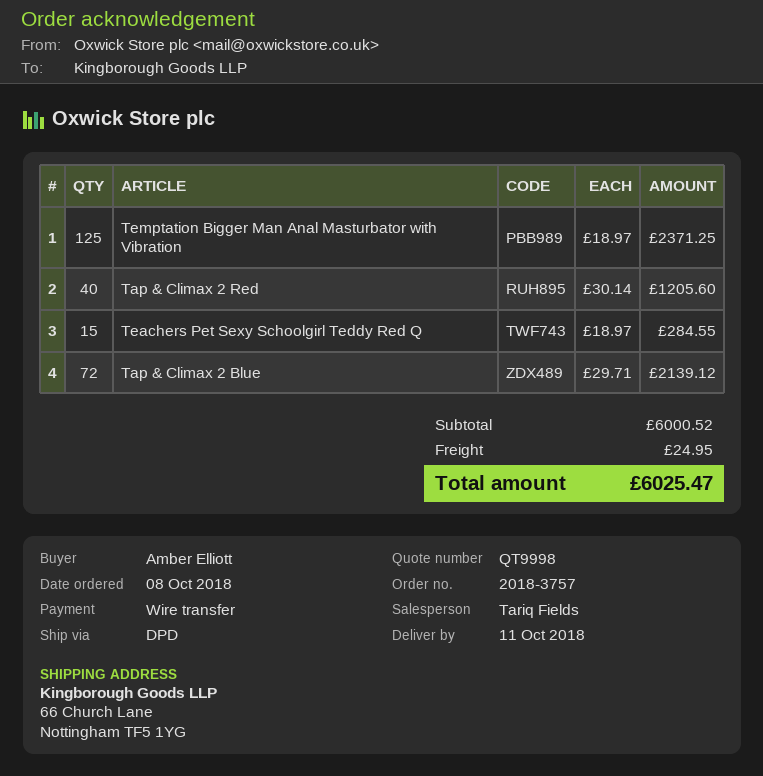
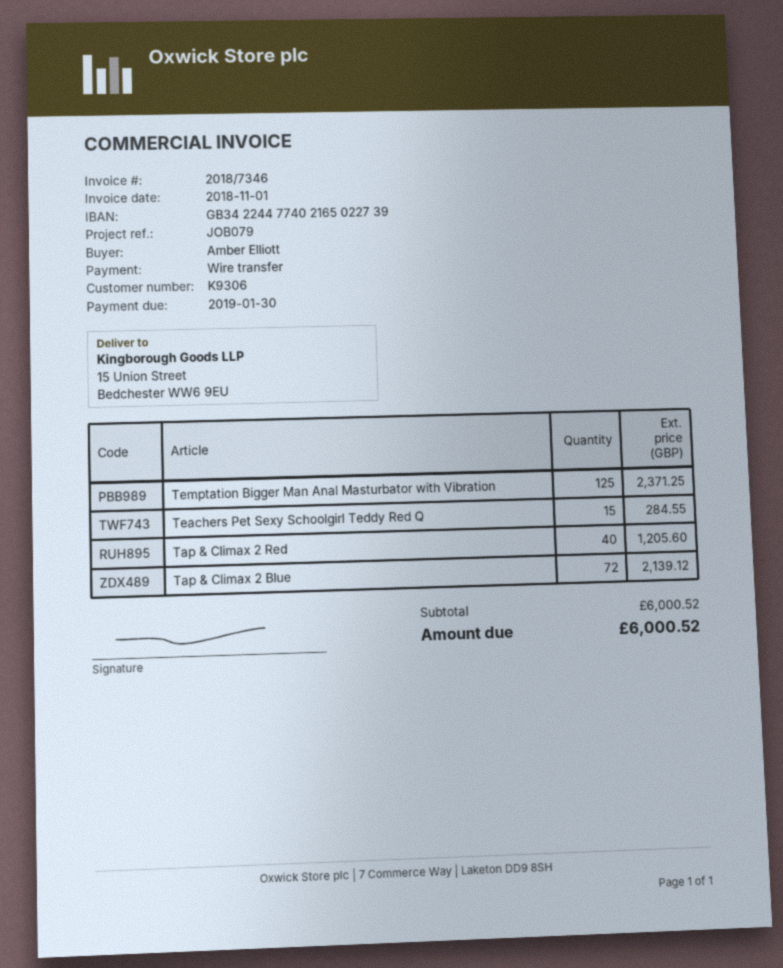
ship to: 66 Church Lane, Nottingham TF5 1YG -> 15 Union Street, Bedchester WW6 9EU
shipping: 24.95 -> none
total: 6025.47 -> 6000.52

